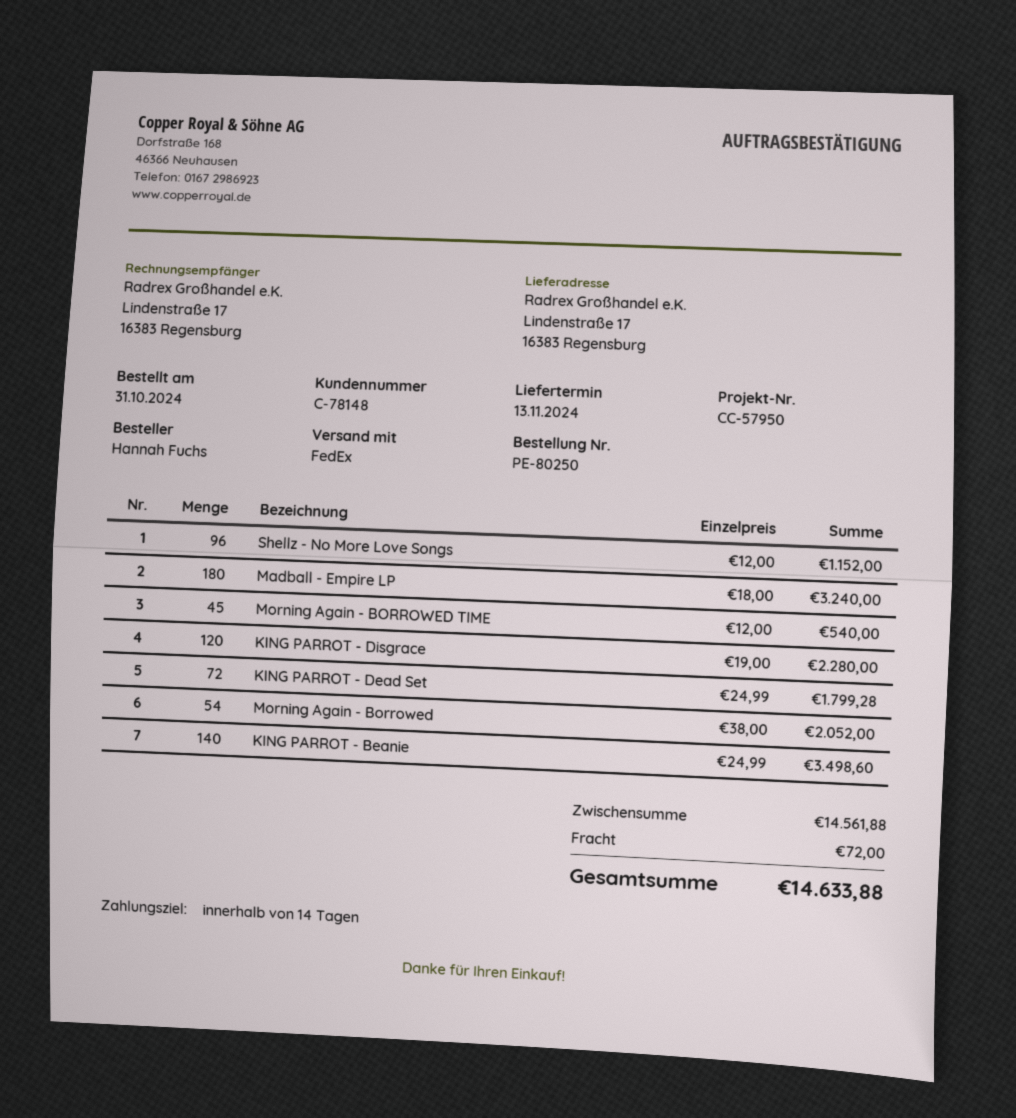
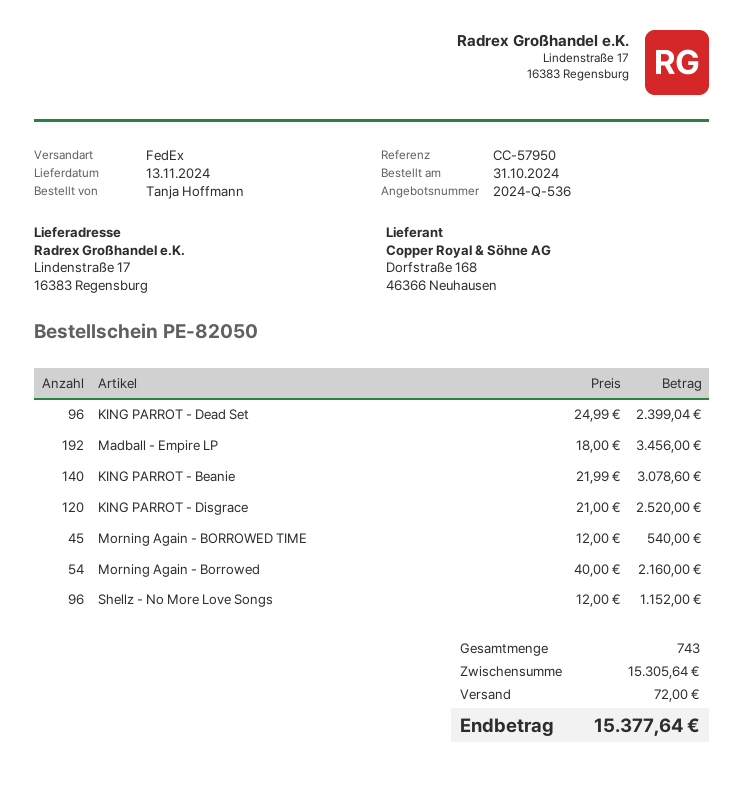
order number: PE-80250 -> PE-82050
ordered by: Hannah Fuchs -> Tanja Hoffmann
Madball - Empire LP: 180 x 18.00 = 3240.00 -> 192 x 18.00 = 3456.00
KING PARROT - Disgrace: 120 x 19.00 = 2280.00 -> 120 x 21.00 = 2520.00
KING PARROT - Dead Set: 72 x 24.99 = 1799.28 -> 96 x 24.99 = 2399.04
Morning Again - Borrowed: 54 x 38.00 = 2052.00 -> 54 x 40.00 = 2160.00
KING PARROT - Beanie: 140 x 24.99 = 3498.60 -> 140 x 21.99 = 3078.60
subtotal: 14561.88 -> 15305.64
total: 14633.88 -> 15377.64

